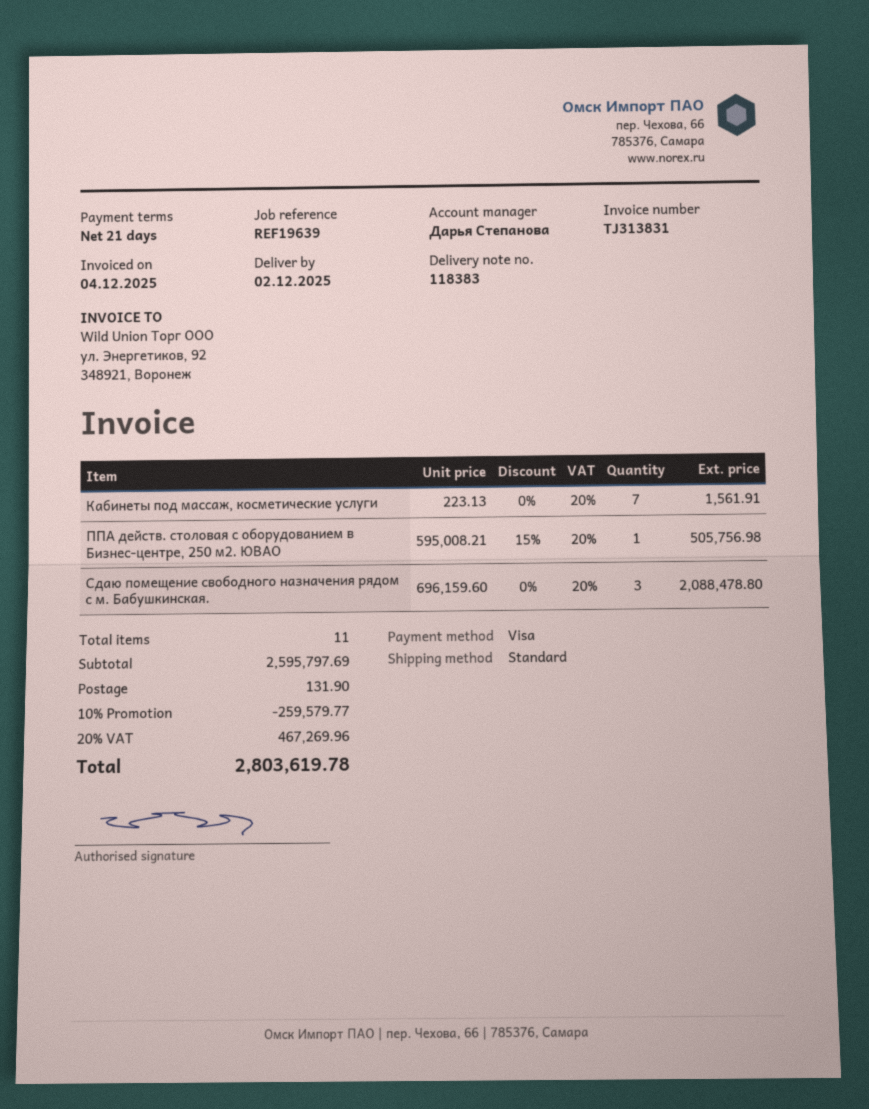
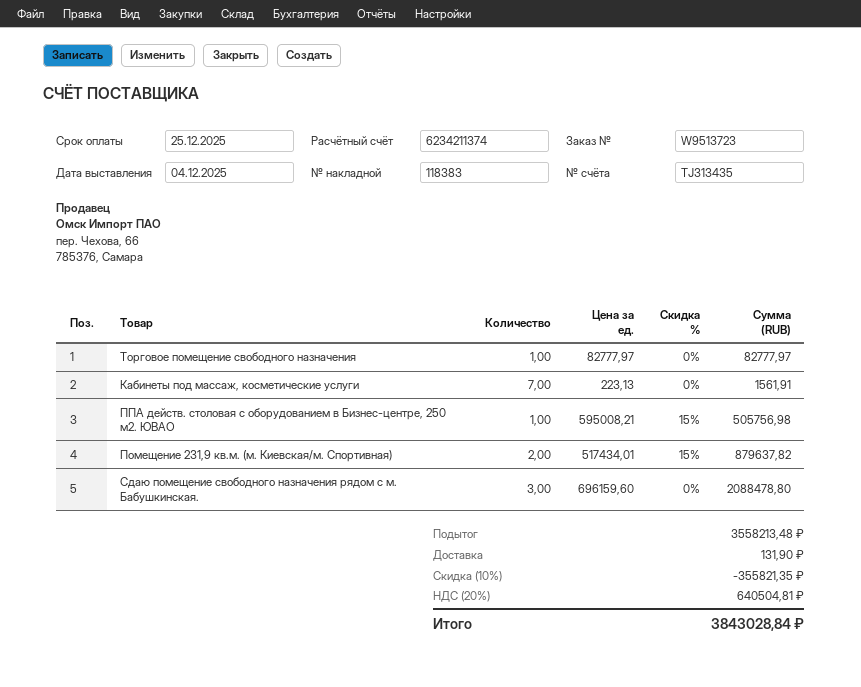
invoice number: TJ313831 -> TJ313435
Торговое помещение свободного назначения: none -> 1 x 82777.97 = 82777.97
Помещение 231,9 кв.м. (м. Киевская/м. Спортивная): none -> 2 x 517434.01 - 15% = 879637.82
subtotal: 2595797.69 -> 3558213.48
discount: 10% = 259579.77 -> 10% = 355821.35
tax: 20% = 467269.96 -> 20% = 640504.81
total: 2803619.78 -> 3843028.84

